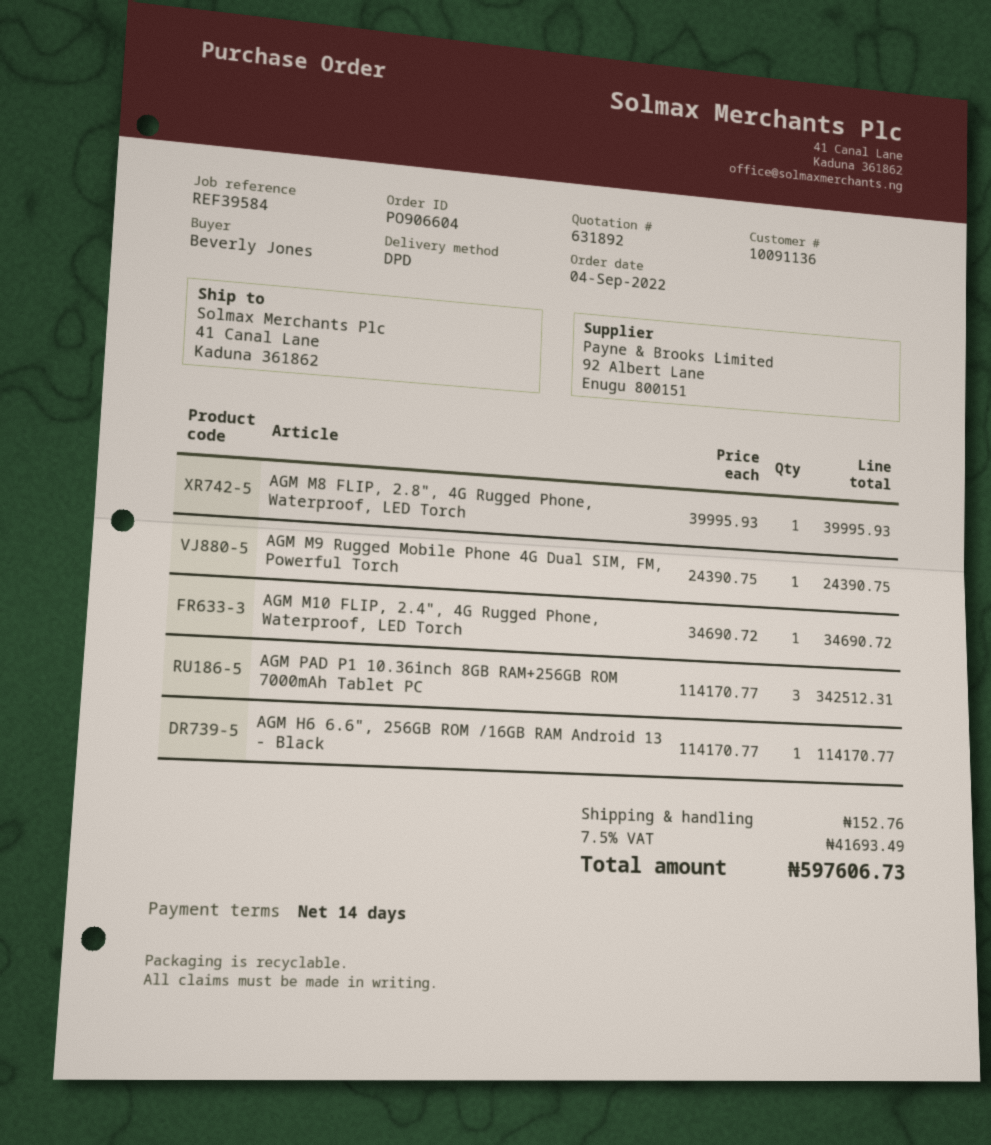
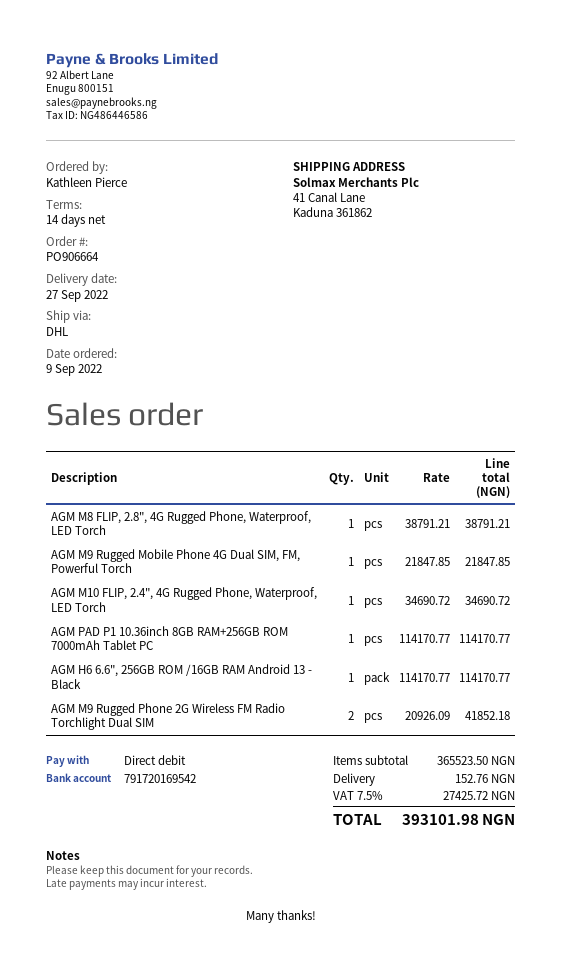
order number: PO906604 -> PO906664
order date: 2022-09-04 -> 2022-09-09
ordered by: Beverly Jones -> Kathleen Pierce
shipping method: DPD -> DHL
AGM M8 FLIP, 2.8", 4G Rugged Phone, Waterproof, LED Torch: 1 x 39995.93 = 39995.93 -> 1 x 38791.21 = 38791.21
AGM M9 Rugged Mobile Phone 4G Dual SIM, FM, Powerful Torch: 1 x 24390.75 = 24390.75 -> 1 x 21847.85 = 21847.85
AGM PAD P1 10.36inch 8GB RAM+256GB ROM 7000mAh Tablet PC: 3 x 114170.77 = 342512.31 -> 1 x 114170.77 = 114170.77
AGM M9 Rugged Phone 2G Wireless FM Radio Torchlight Dual SIM: none -> 2 x 20926.09 = 41852.18
tax: 7.5% = 41693.49 -> 7.5% = 27425.72
total: 597606.73 -> 393101.98

